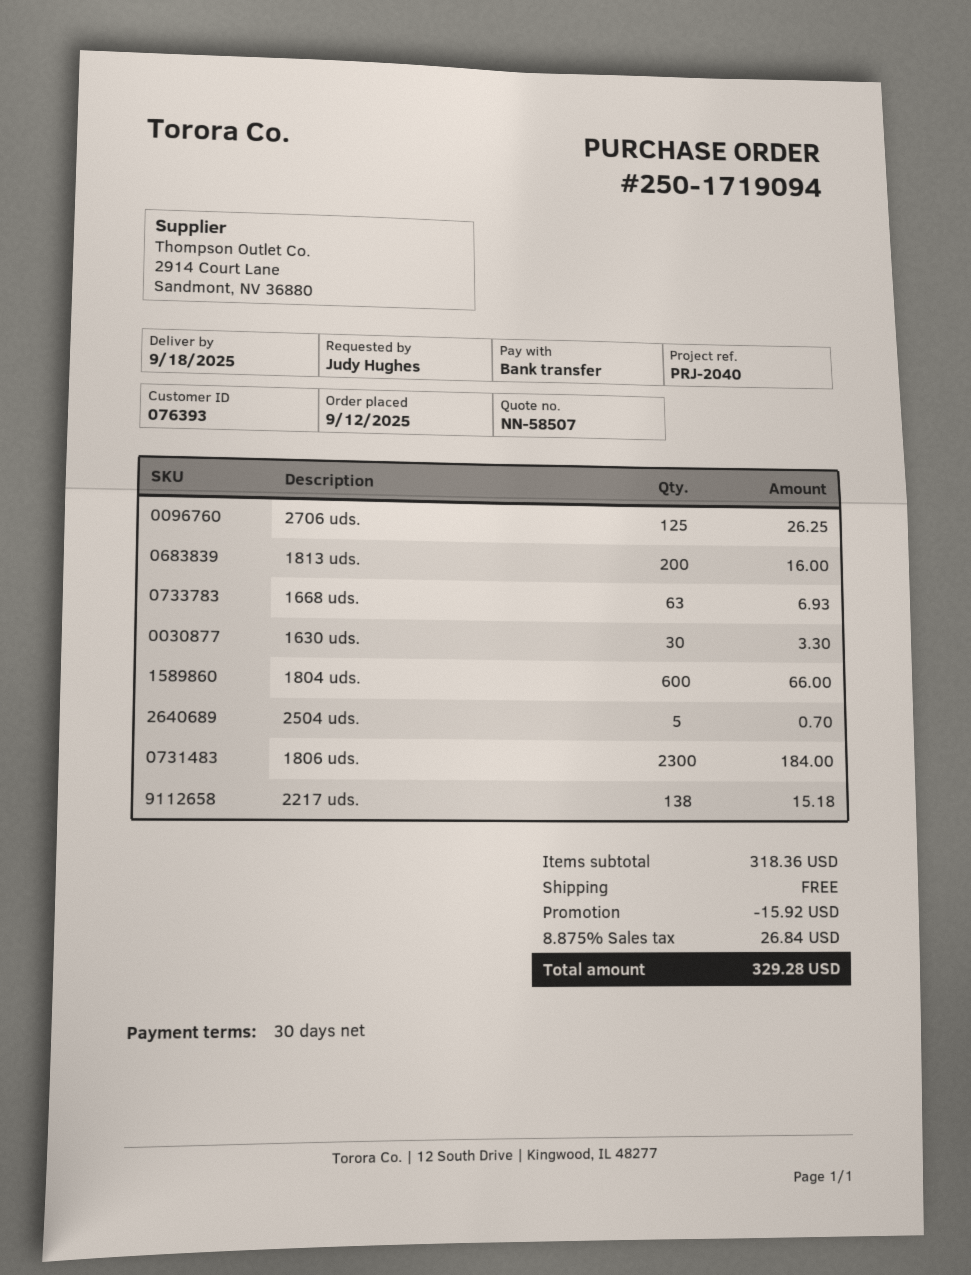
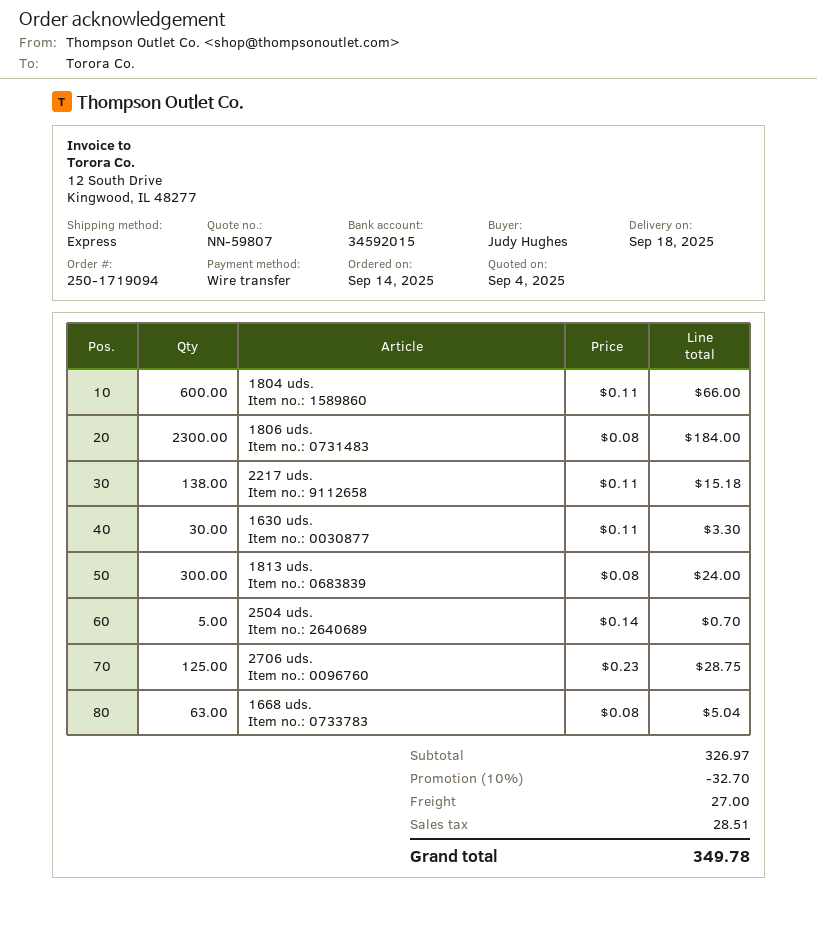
quote number: NN-58507 -> NN-59807
order date: 2025-09-12 -> 2025-09-14
2706 uds.: 125 for 26.25 -> 125 for 28.75
1813 uds.: 200 for 16.00 -> 300 for 24.00
1668 uds.: 63 for 6.93 -> 63 for 5.04
subtotal: 318.36 -> 326.97
discount: 15.92 -> 32.70
shipping: 0.00 -> 27.00
tax: 26.84 -> 28.51
total: 329.28 -> 349.78

